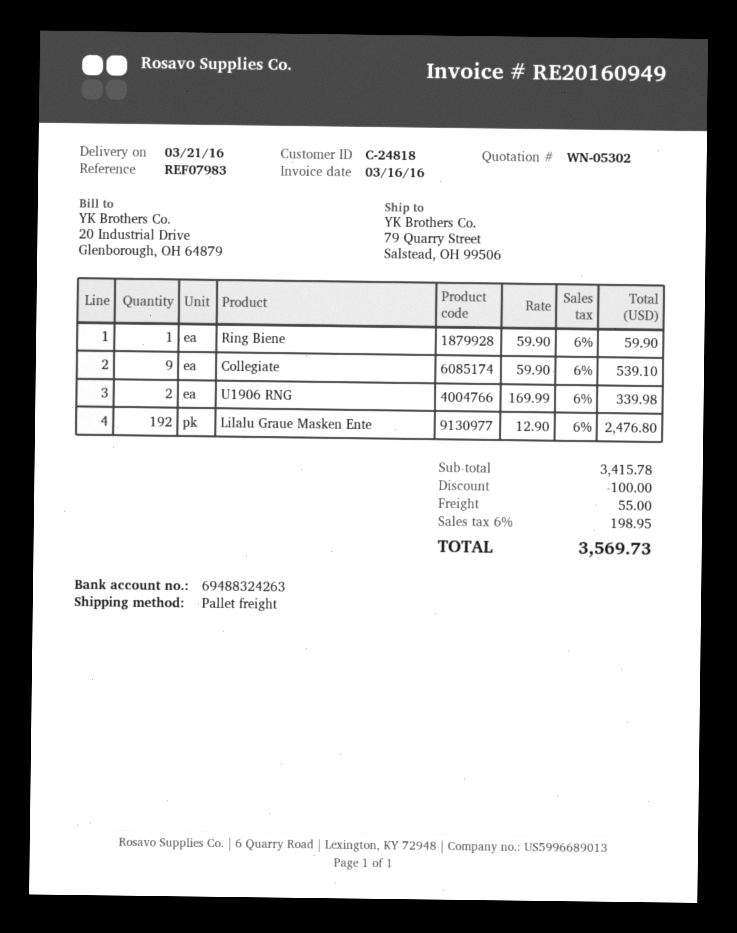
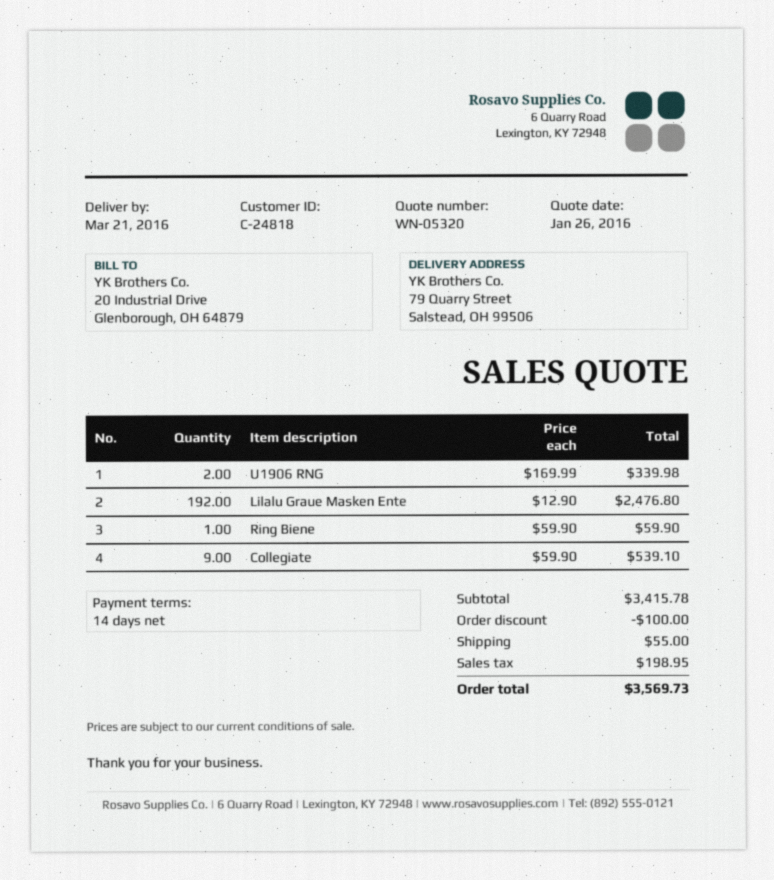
quote number: WN-05302 -> WN-05320

